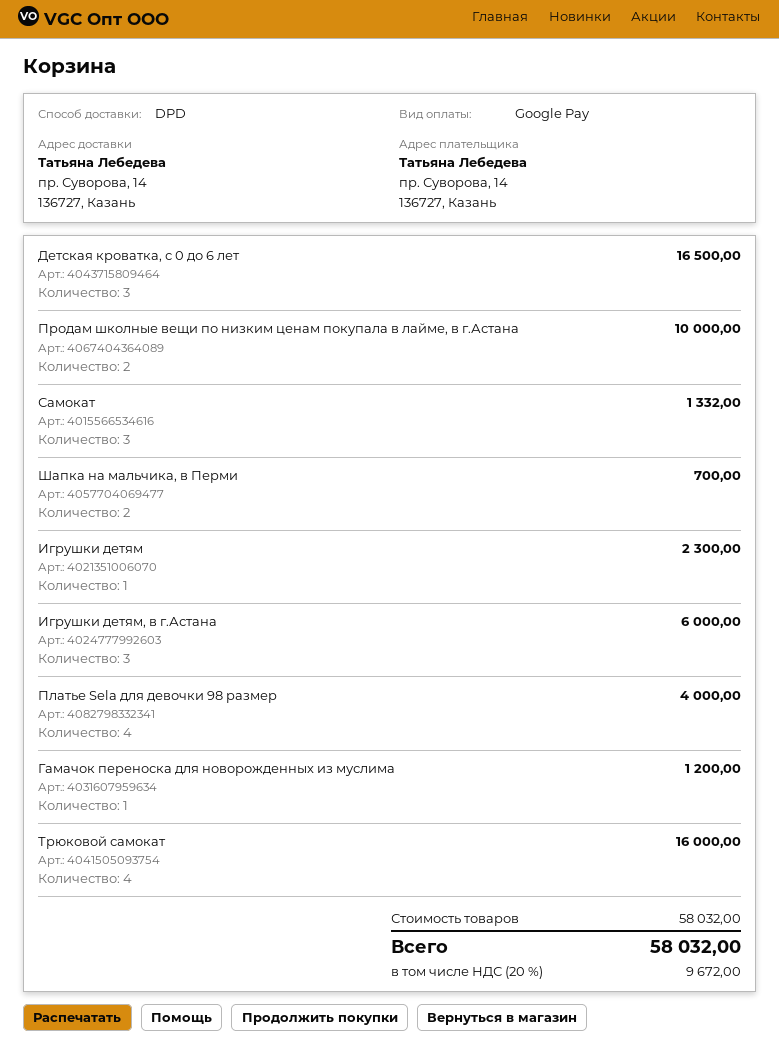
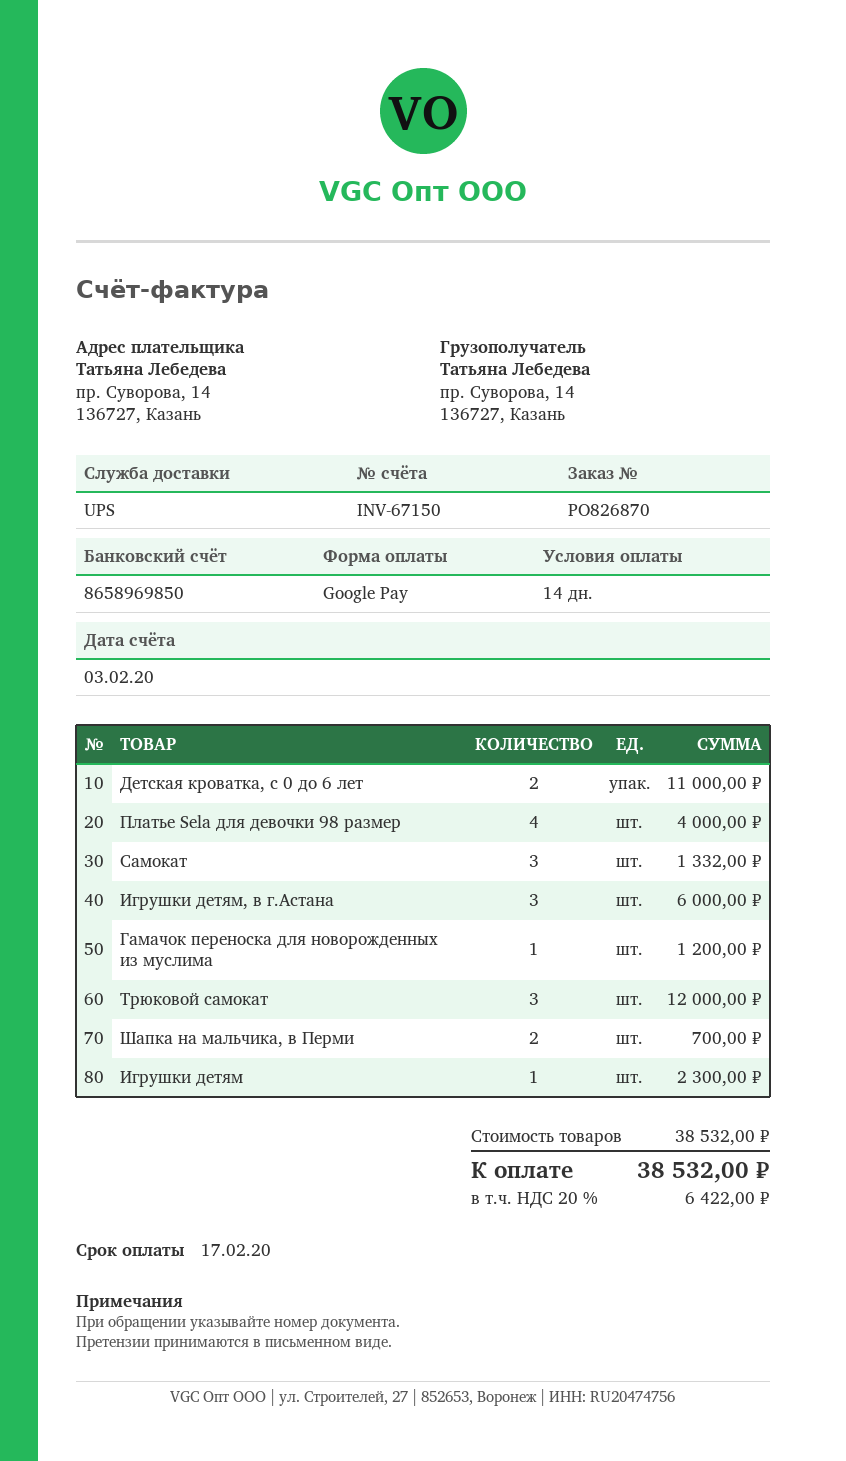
shipping method: DPD -> UPS
Детская кроватка, с 0 до 6 лет: 3 for 16500.00 -> 2 for 11000.00
Продам школные вещи по низким ценам покупала в лайме, в г.Астана: 2 for 10000.00 -> none
Трюковой самокат: 4 for 16000.00 -> 3 for 12000.00
subtotal: 58032.00 -> 38532.00
tax: 20% = 9672.00 -> 20% = 6422.00
total: 58032.00 -> 38532.00

